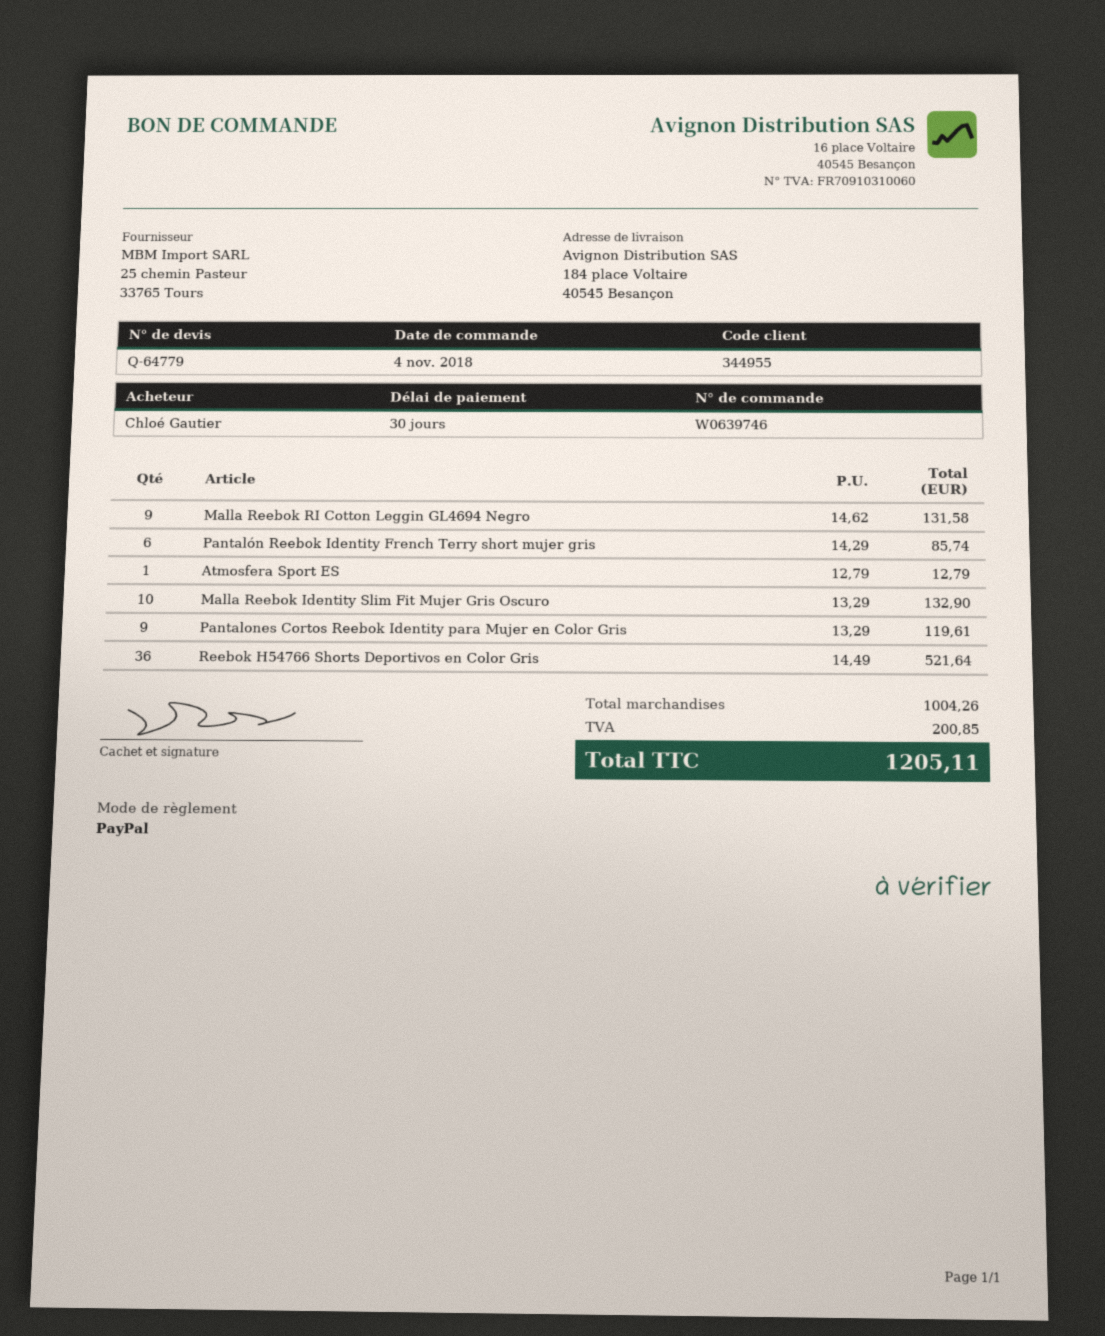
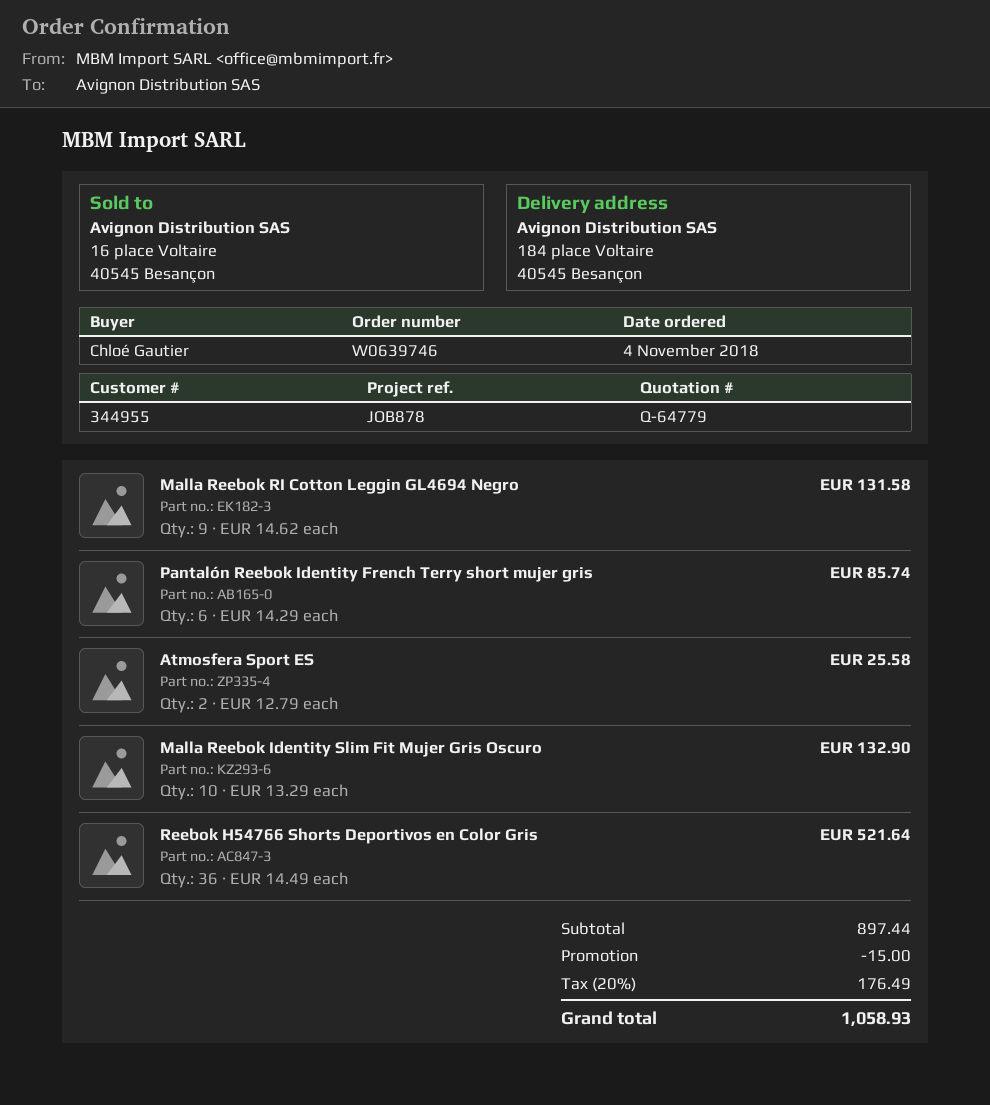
Atmosfera Sport ES: 1 x 12.79 = 12.79 -> 2 x 12.79 = 25.58
Pantalones Cortos Reebok Identity para Mujer en Color Gris: 9 x 13.29 = 119.61 -> none
subtotal: 1004.26 -> 897.44
discount: none -> 15.00
tax: 200.85 -> 176.49
total: 1205.11 -> 1058.93

